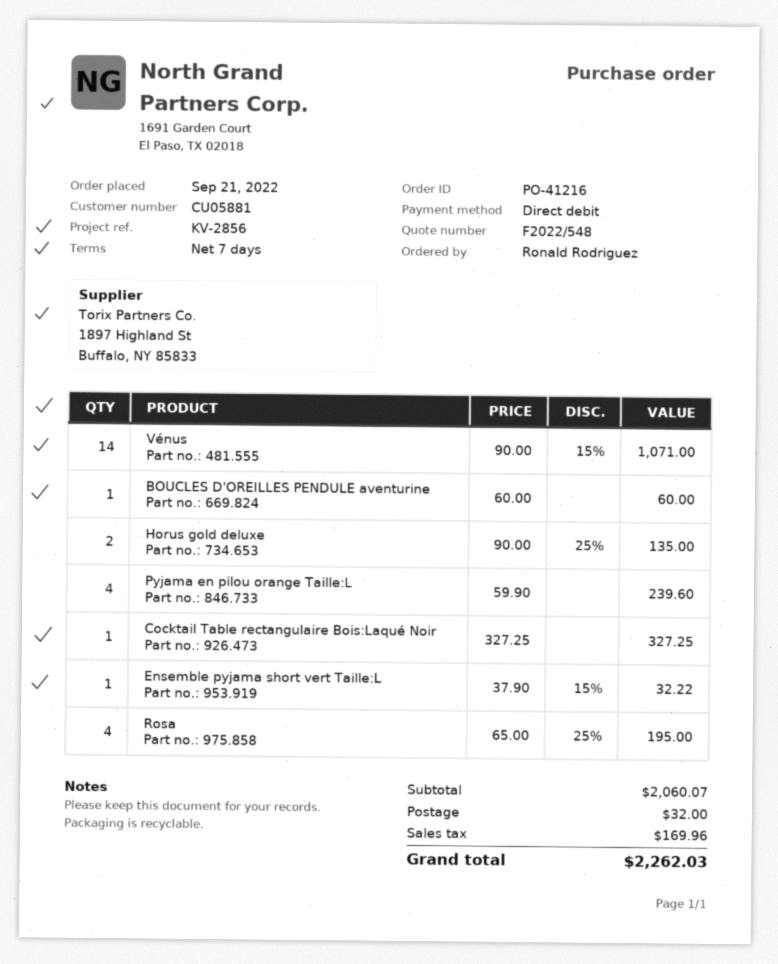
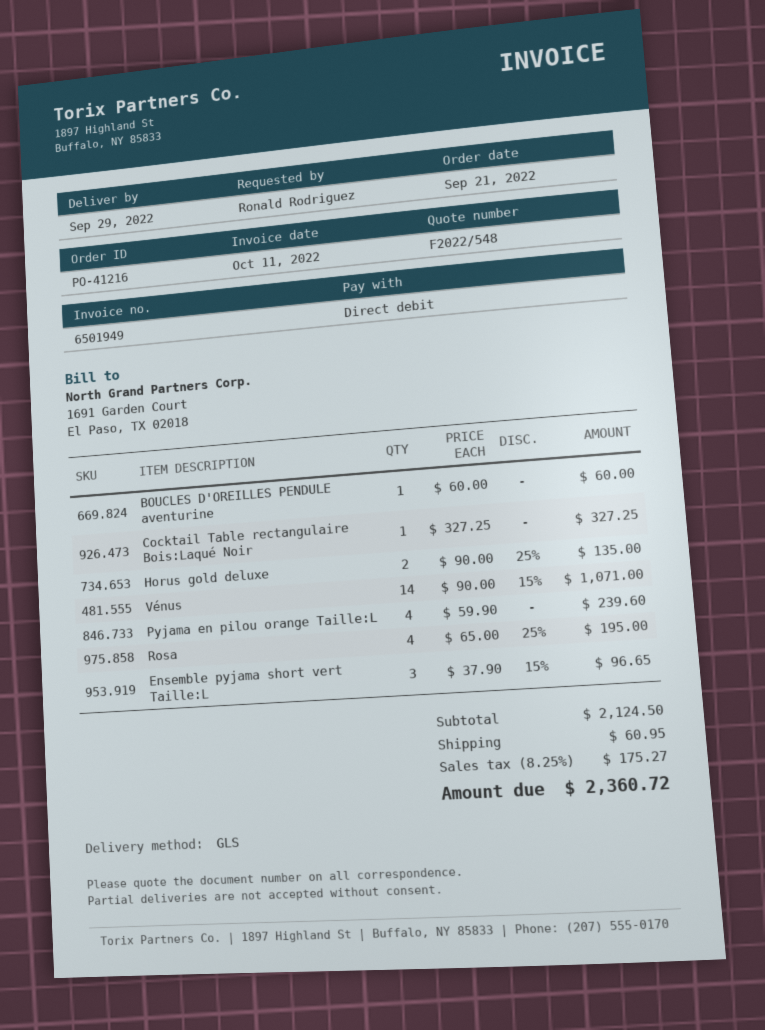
Ensemble pyjama short vert Taille:L: 1 x 37.90 - 15% = 32.22 -> 3 x 37.90 - 15% = 96.65
subtotal: 2060.07 -> 2124.50
shipping: 32.00 -> 60.95
tax: 169.96 -> 175.27
total: 2262.03 -> 2360.72

